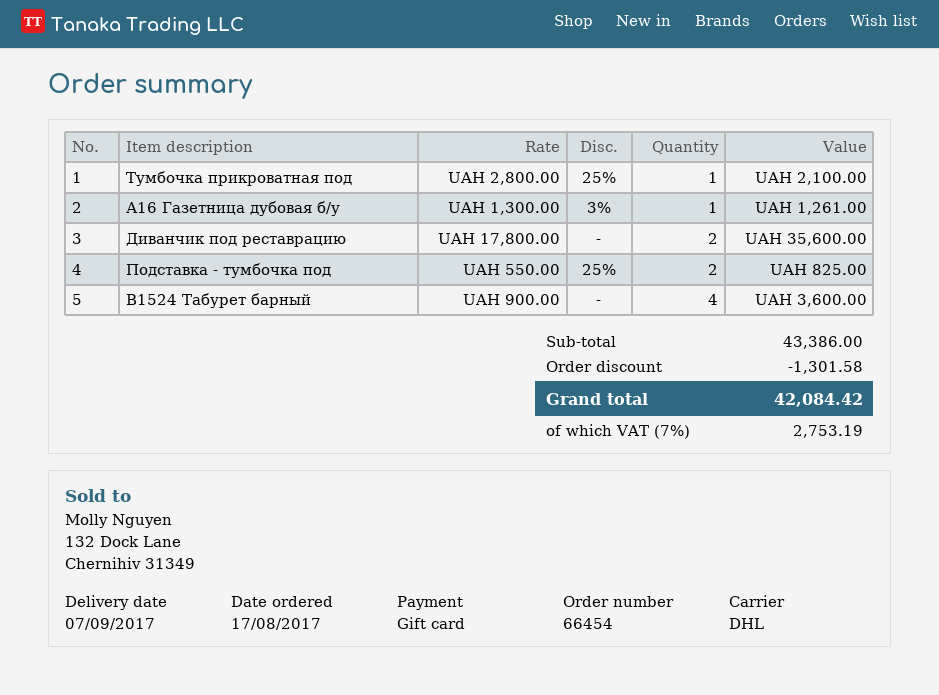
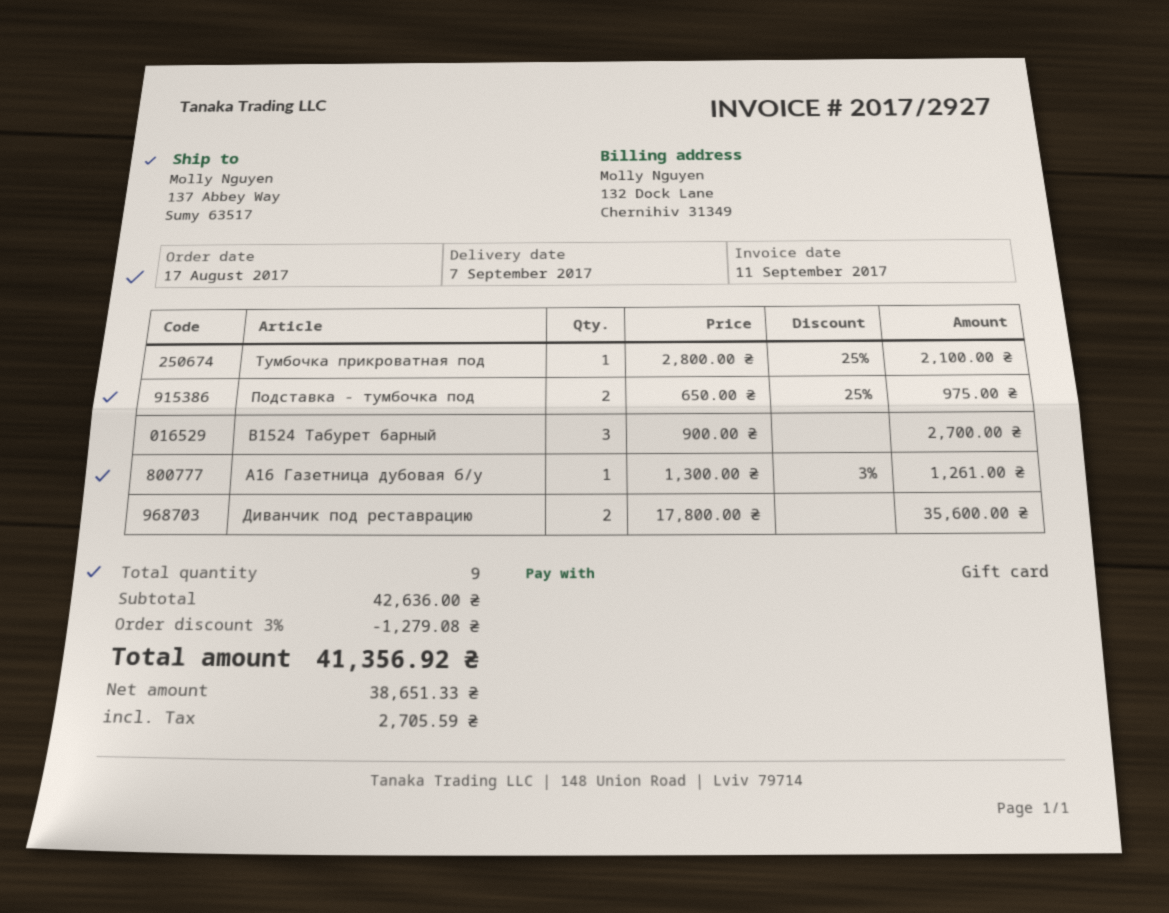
Подставка - тумбочка под: 2 x 550.00 - 25% = 825.00 -> 2 x 650.00 - 25% = 975.00
В1524 Табурет барный: 4 x 900.00 = 3600.00 -> 3 x 900.00 = 2700.00
subtotal: 43386.00 -> 42636.00
discount: 1301.58 -> 1279.08
tax: 2753.19 -> 2705.59
total: 42084.42 -> 41356.92

